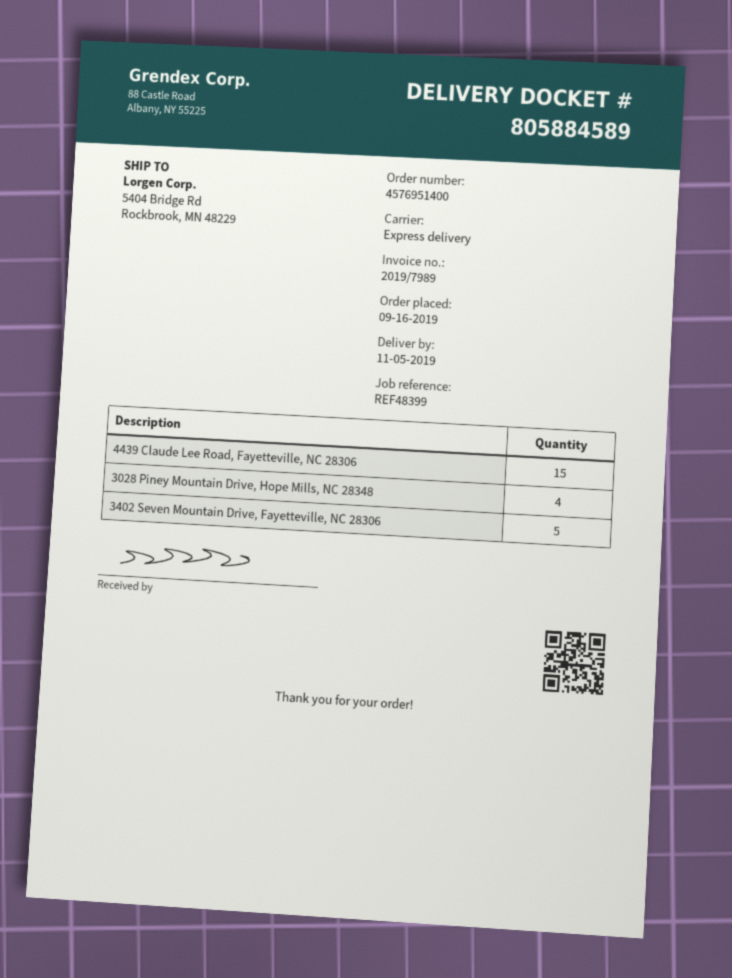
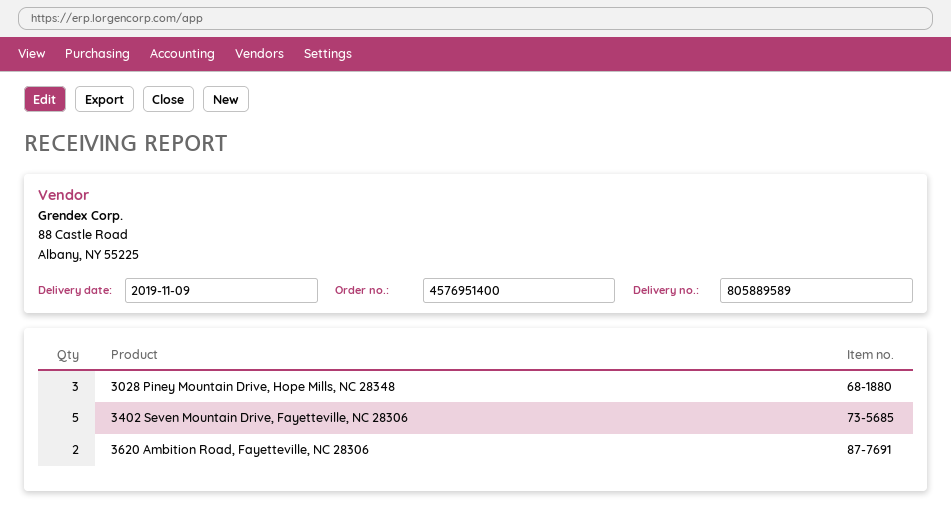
delivery note number: 805884589 -> 805889589
delivery date: 2019-11-05 -> 2019-11-09
4439 Claude Lee Road, Fayetteville, NC 28306: 15 -> none
3028 Piney Mountain Drive, Hope Mills, NC 28348: 4 -> 3
3620 Ambition Road, Fayetteville, NC 28306: none -> 2

